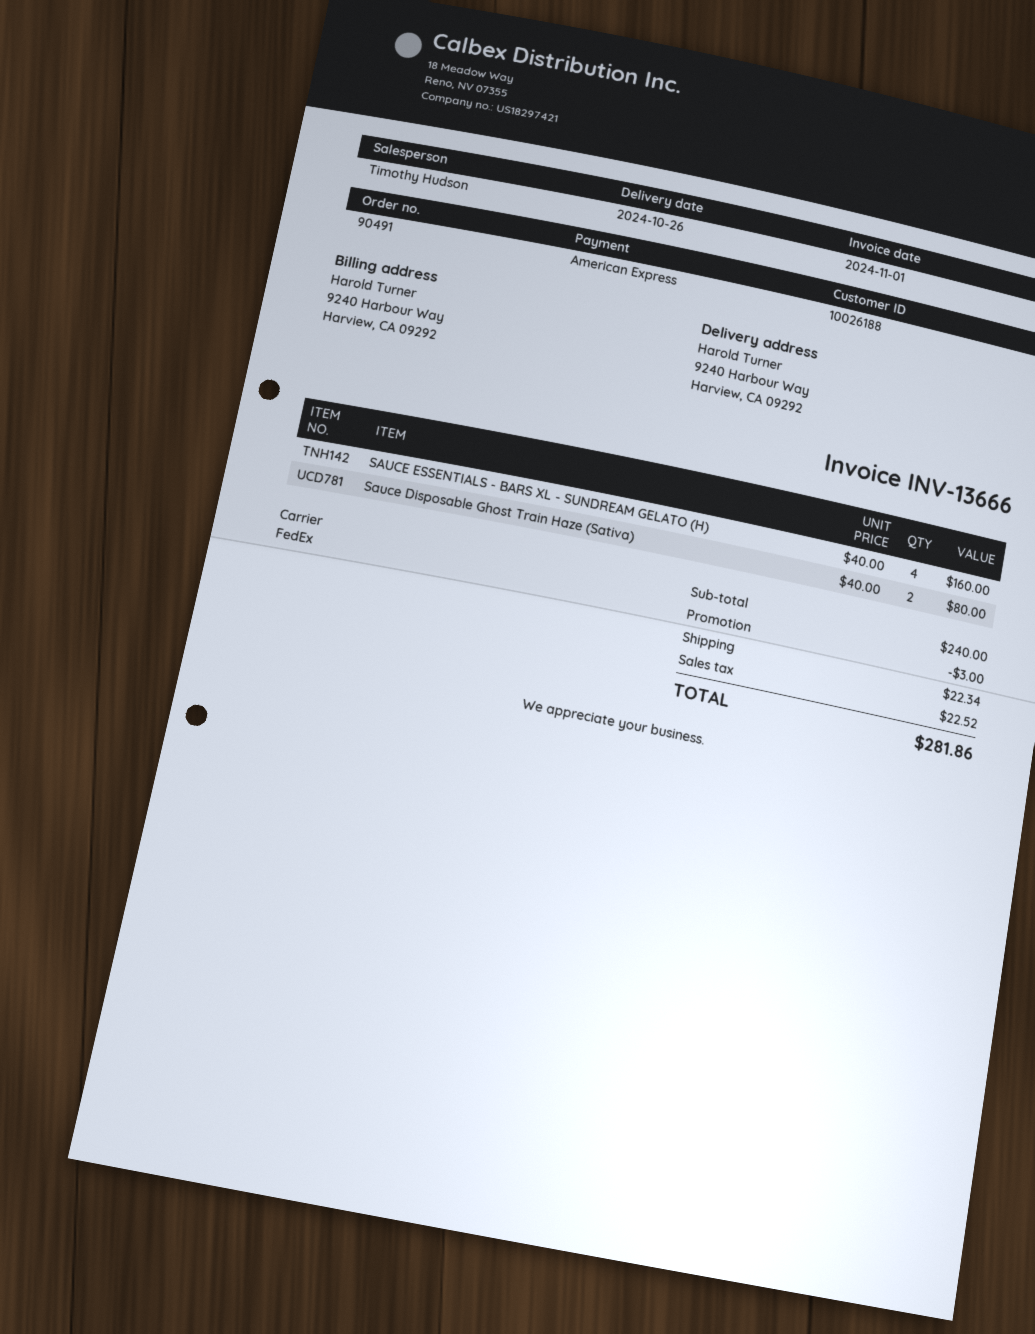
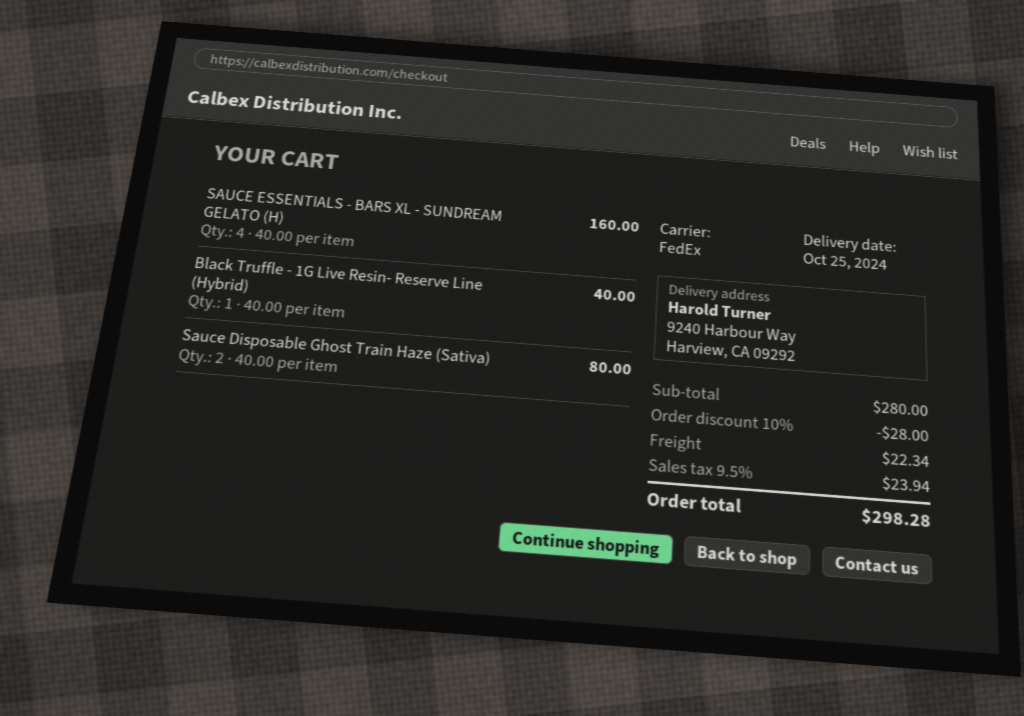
delivery date: 2024-10-26 -> 2024-10-25
Black Truffle - 1G Live Resin- Reserve Line (Hybrid): none -> 1 x 40.00 = 40.00
subtotal: 240.00 -> 280.00
discount: 3.00 -> 28.00
tax: 22.52 -> 23.94
total: 281.86 -> 298.28

